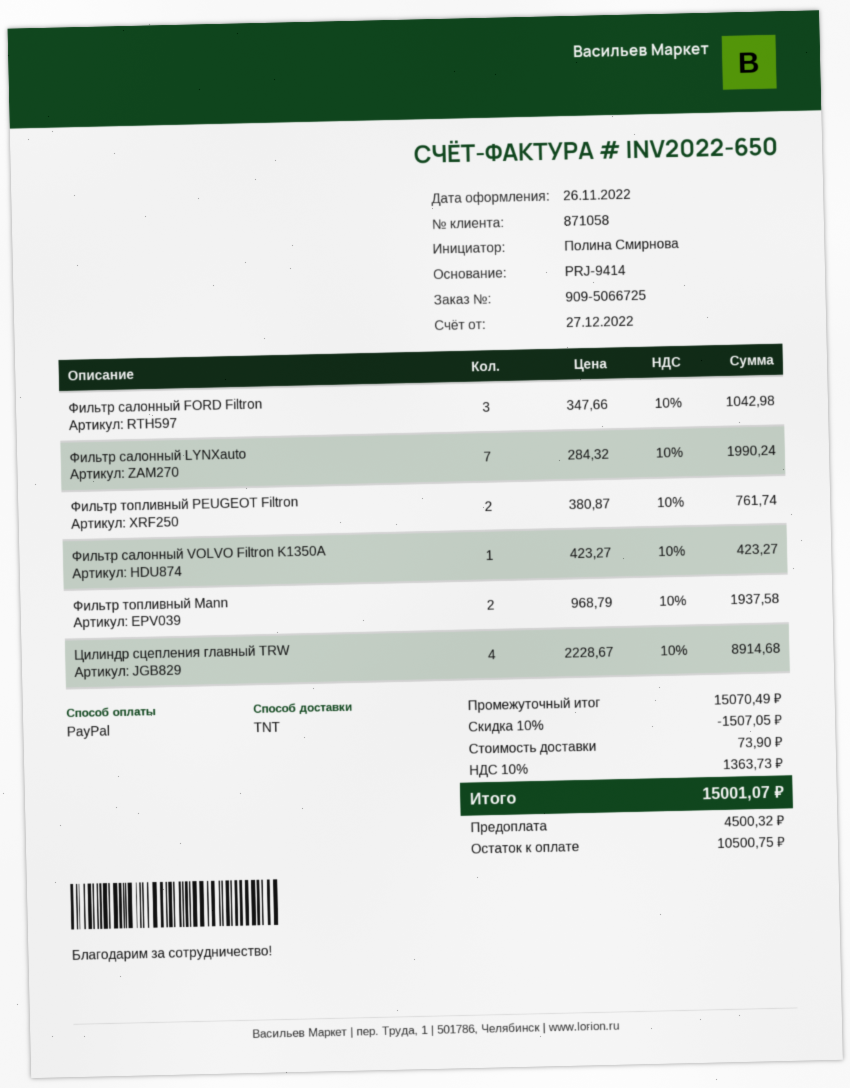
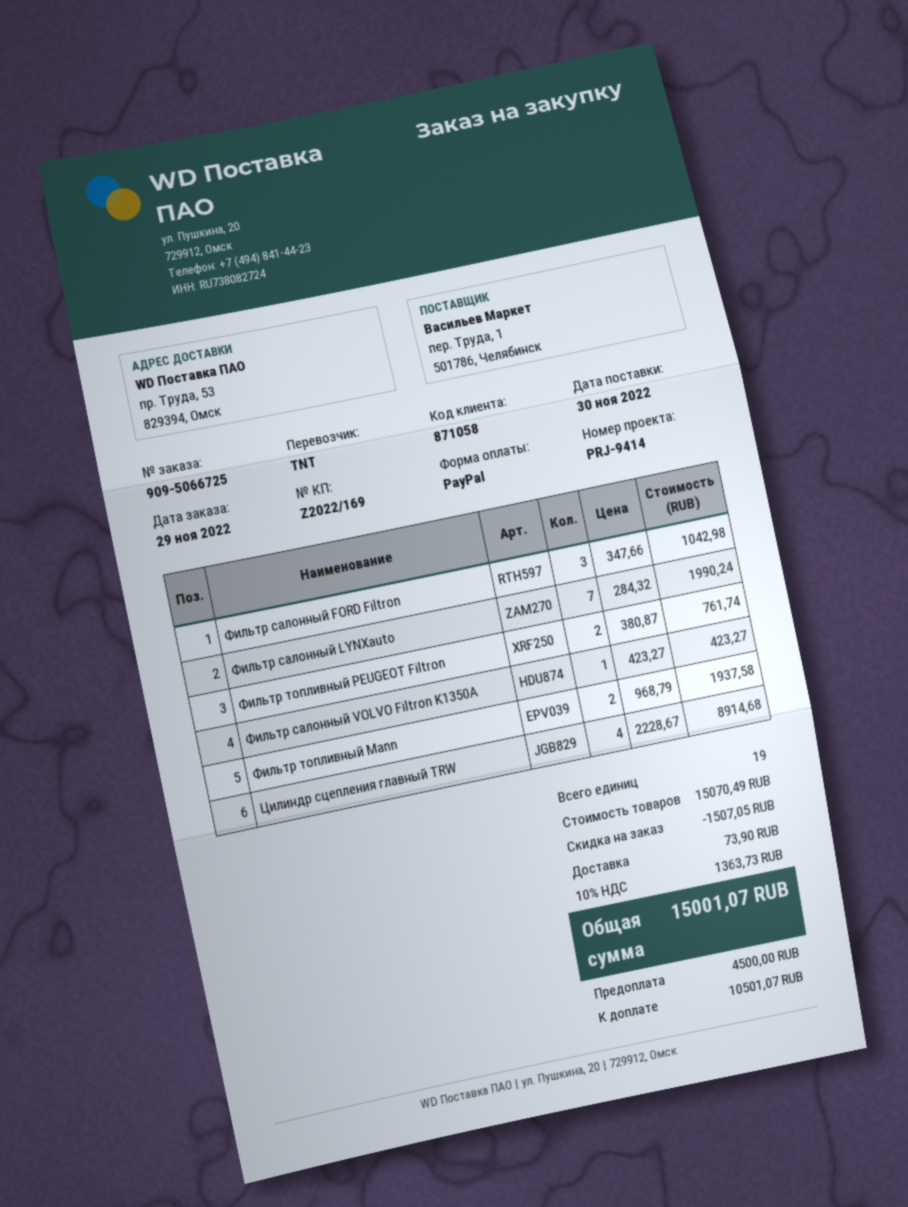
order date: 2022-11-26 -> 2022-11-29
deposit: 4500.32 -> 4500.00
balance: 10500.75 -> 10501.07

